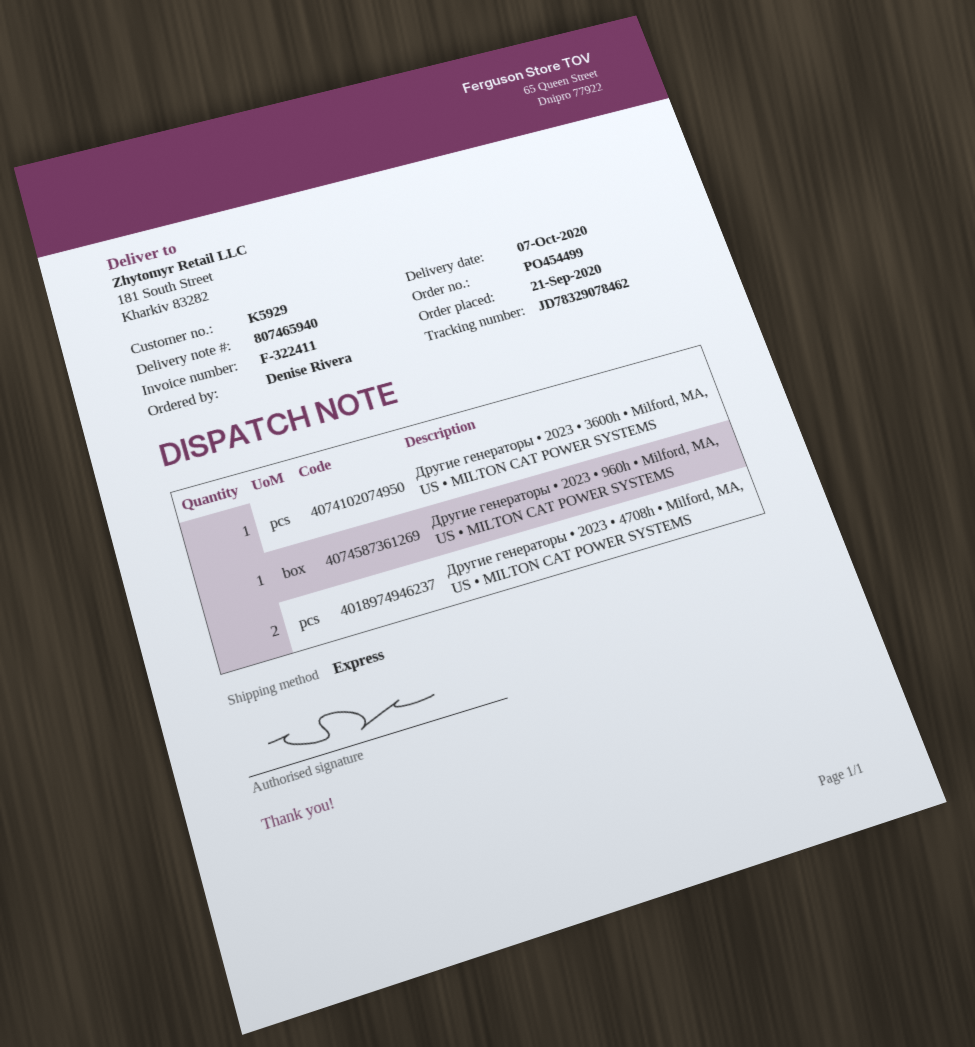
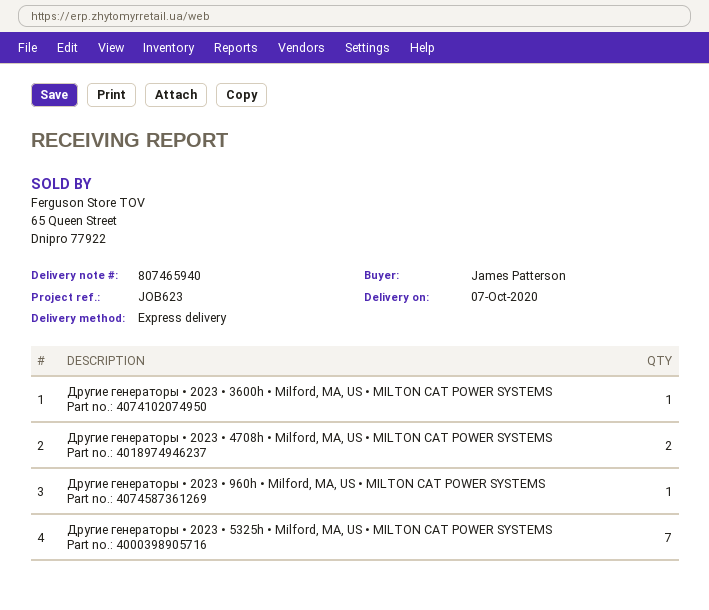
ordered by: Denise Rivera -> James Patterson
Другие генераторы • 2023 • 5325h • Milford, MA, US • MILTON CAT POWER SYSTEMS: none -> 7

